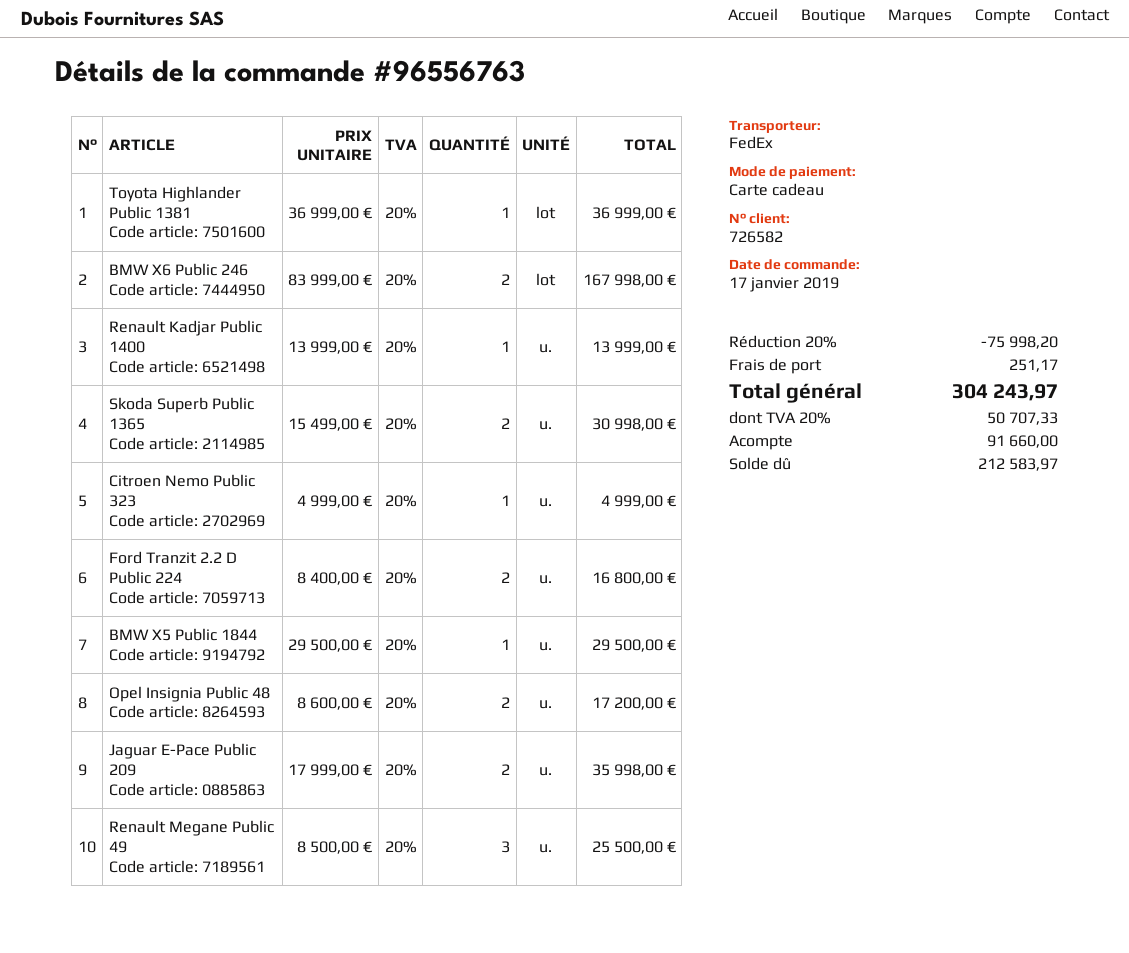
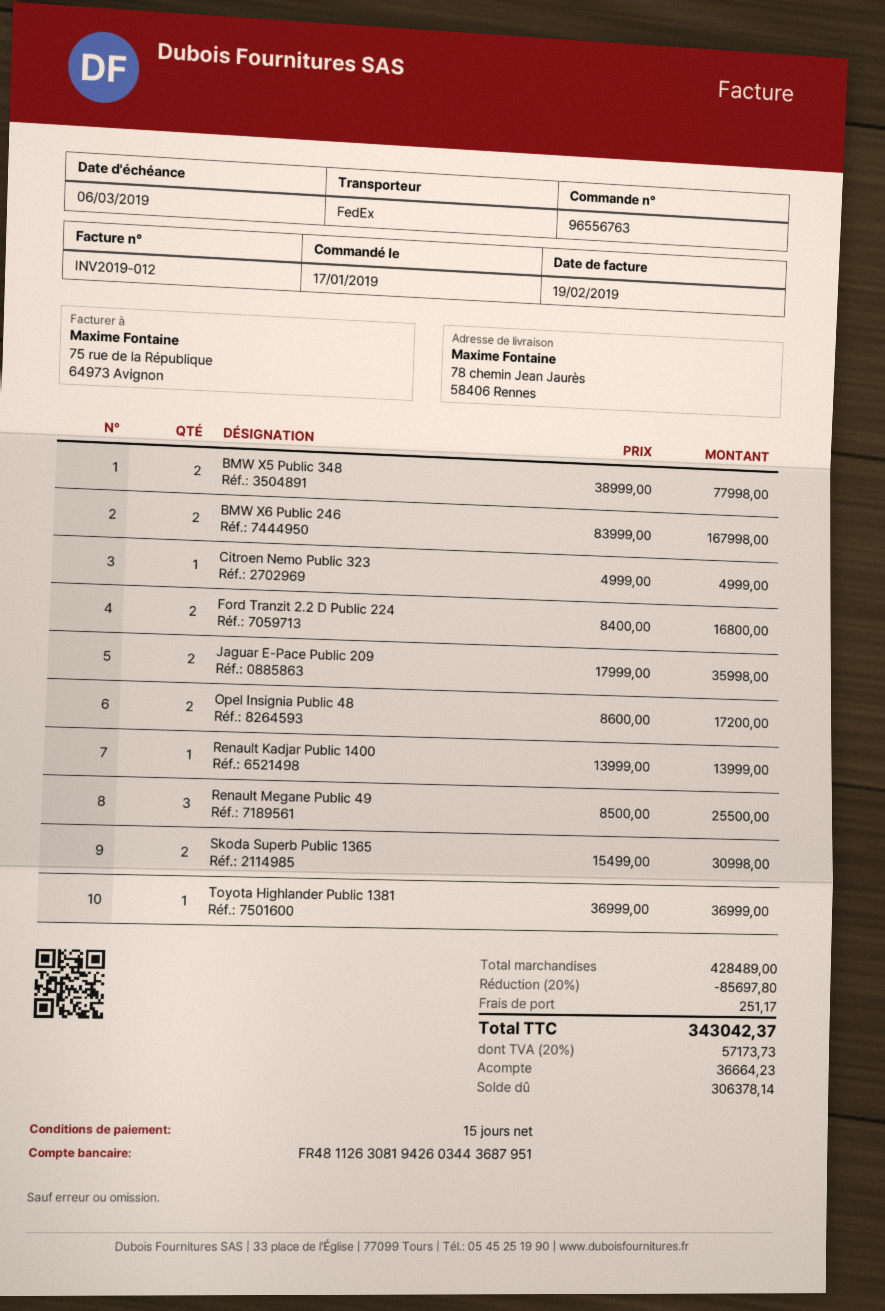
BMW X5 Public 1844: 1 x 29500.00 = 29500.00 -> none
BMW X5 Public 348: none -> 2 x 38999.00 = 77998.00
discount: 20% = 75998.20 -> 20% = 85697.80
tax: 20% = 50707.33 -> 20% = 57173.73
total: 304243.97 -> 343042.37
deposit: 91660.00 -> 36664.23
balance: 212583.97 -> 306378.14

